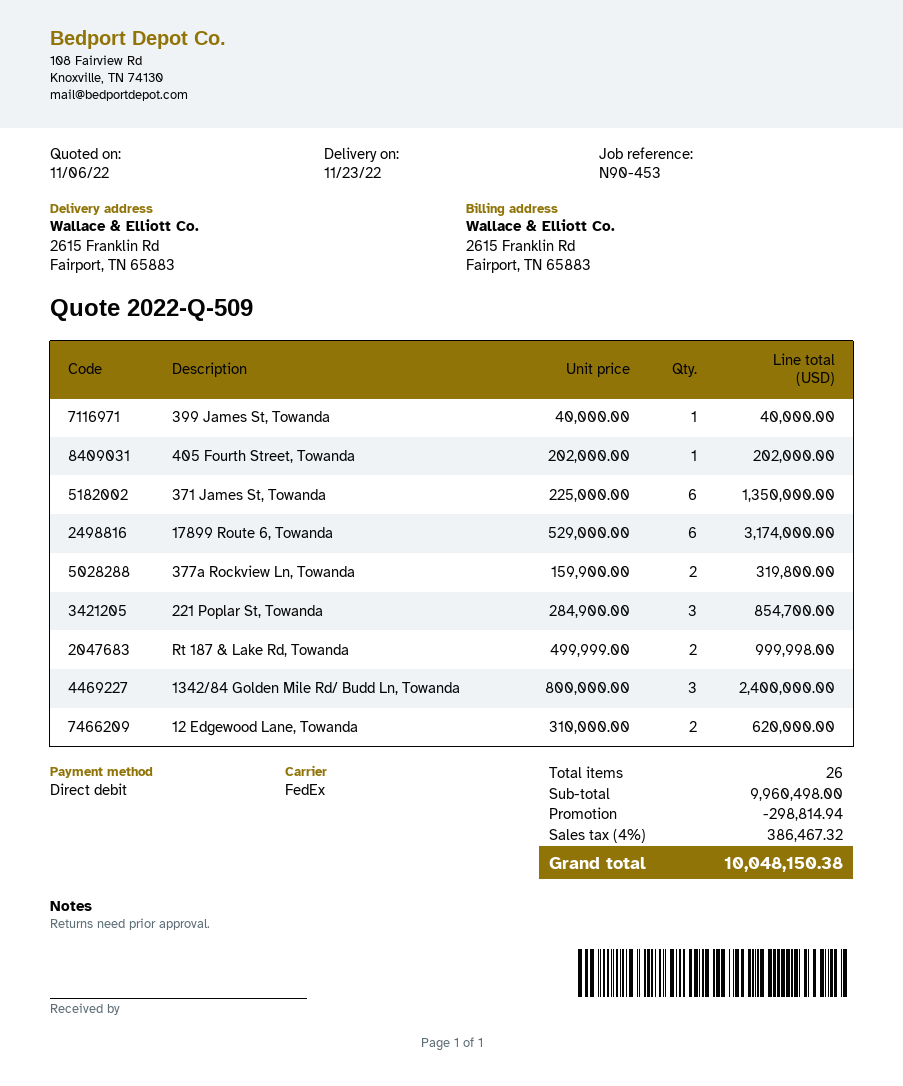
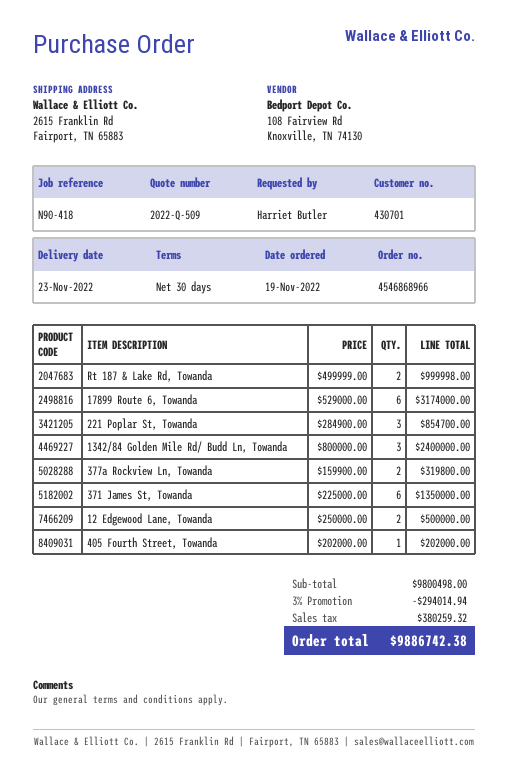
reference: N90-453 -> N90-418
399 James St, Towanda: 1 x 40000.00 = 40000.00 -> none
12 Edgewood Lane, Towanda: 2 x 310000.00 = 620000.00 -> 2 x 250000.00 = 500000.00
subtotal: 9960498.00 -> 9800498.00
discount: 298814.94 -> 294014.94
tax: 386467.32 -> 380259.32
total: 10048150.38 -> 9886742.38

